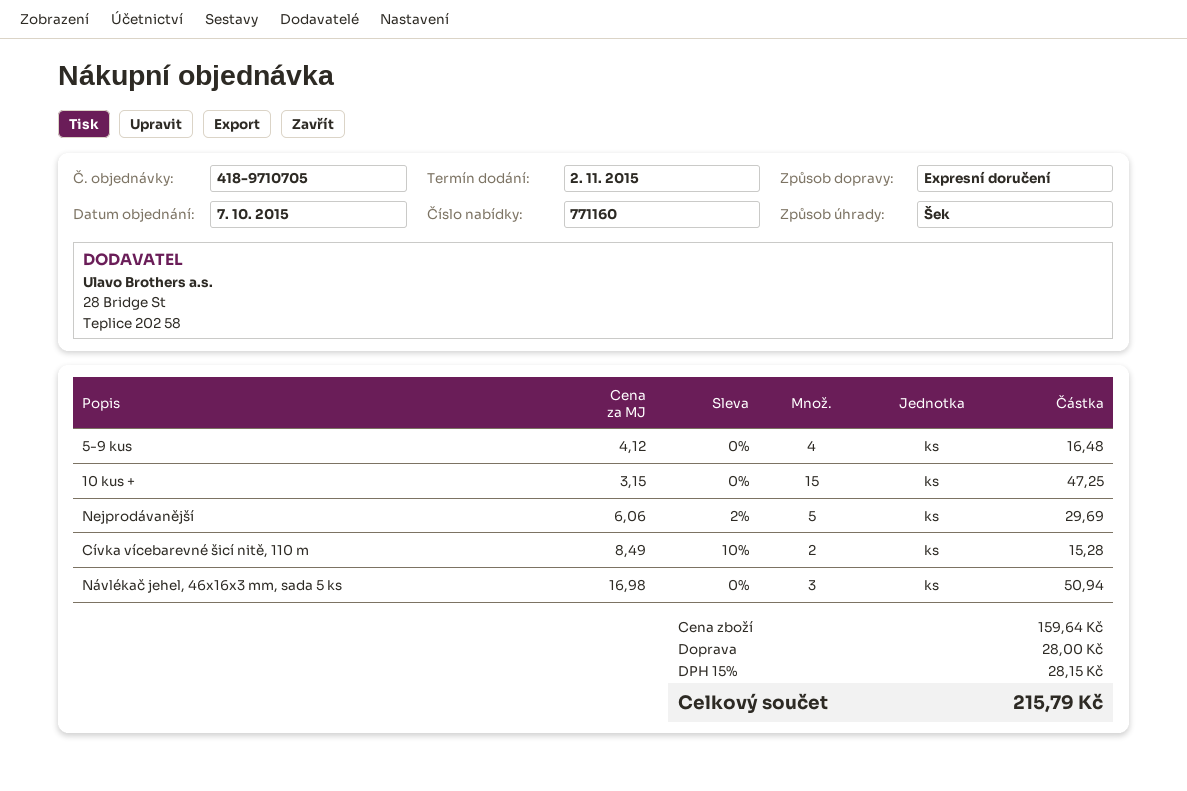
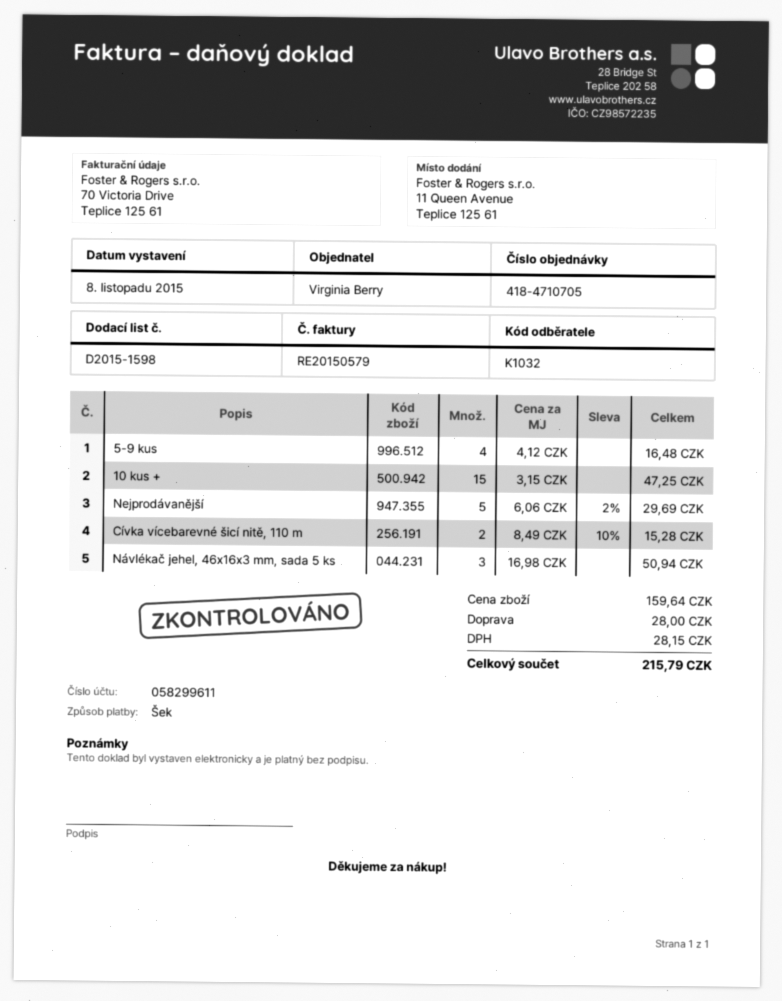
order number: 418-9710705 -> 418-4710705

